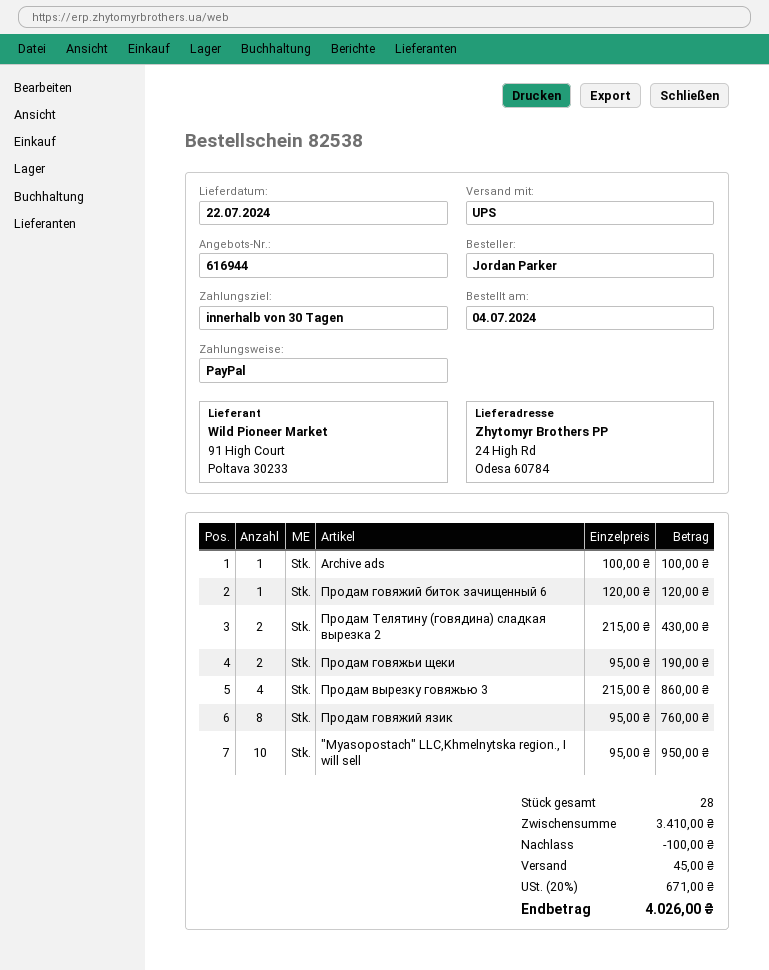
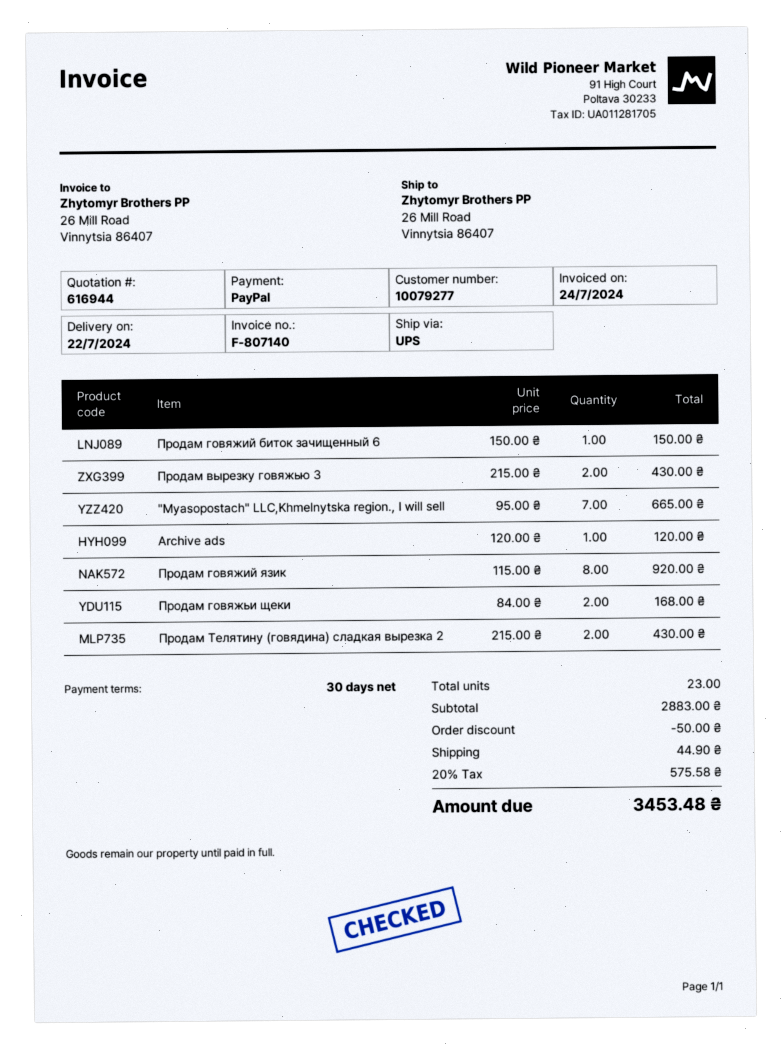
ship to: 24 High Rd, Odesa 60784 -> 26 Mill Road, Vinnytsia 86407
Archive ads: 1 x 100.00 = 100.00 -> 1 x 120.00 = 120.00
Продам говяжий биток зачищенный 6: 1 x 120.00 = 120.00 -> 1 x 150.00 = 150.00
Продам говяжьи щеки: 2 x 95.00 = 190.00 -> 2 x 84.00 = 168.00
Продам вырезку говяжью 3: 4 x 215.00 = 860.00 -> 2 x 215.00 = 430.00
Продам говяжий язик: 8 x 95.00 = 760.00 -> 8 x 115.00 = 920.00
"Myasopostach" LLC,Khmelnytska region., I will sell: 10 x 95.00 = 950.00 -> 7 x 95.00 = 665.00
total quantity: 28 -> 23
subtotal: 3410.00 -> 2883.00
discount: 100.00 -> 50.00
shipping: 45.00 -> 44.90
tax: 20% = 671.00 -> 20% = 575.58
total: 4026.00 -> 3453.48

